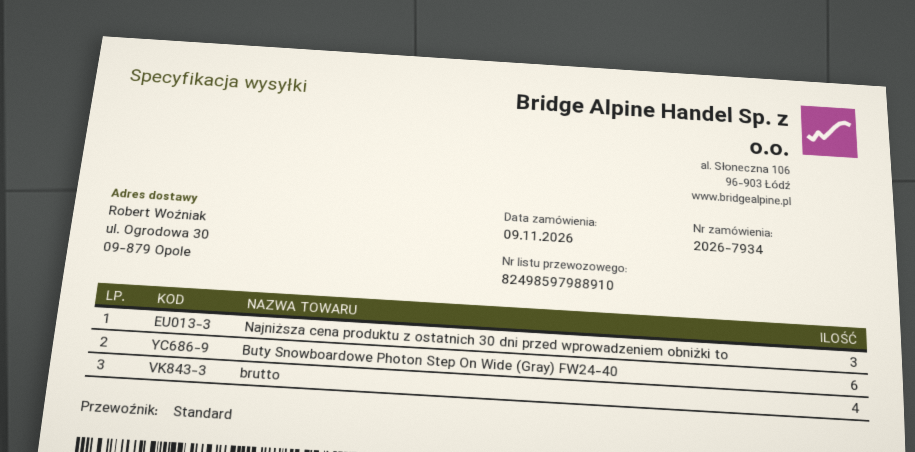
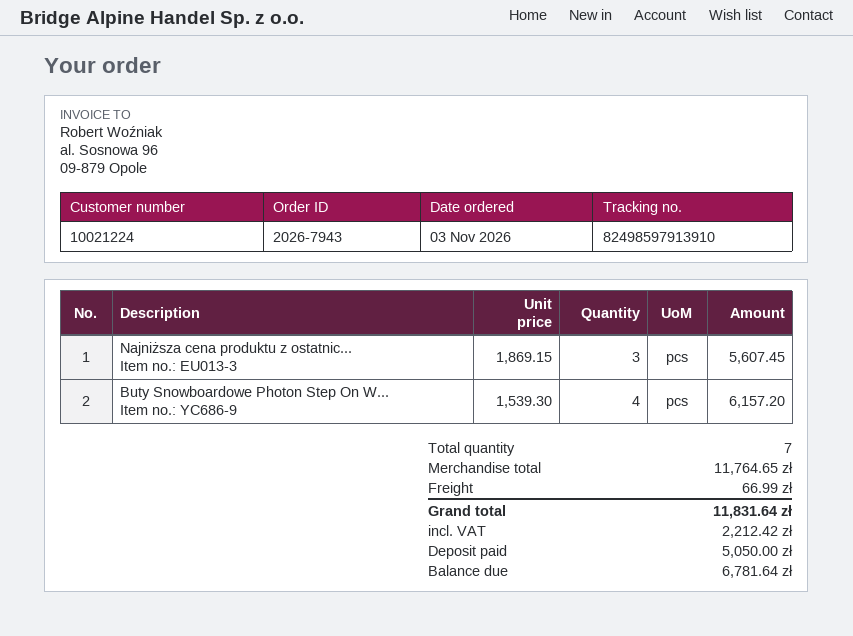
order number: 2026-7934 -> 2026-7943
order date: 2026-11-09 -> 2026-11-03
tracking number: 82498597988910 -> 82498597913910
Buty Snowboardowe Photon Step On Wide (Gray) FW24-40: 6 -> 4
brutto: 4 -> none

